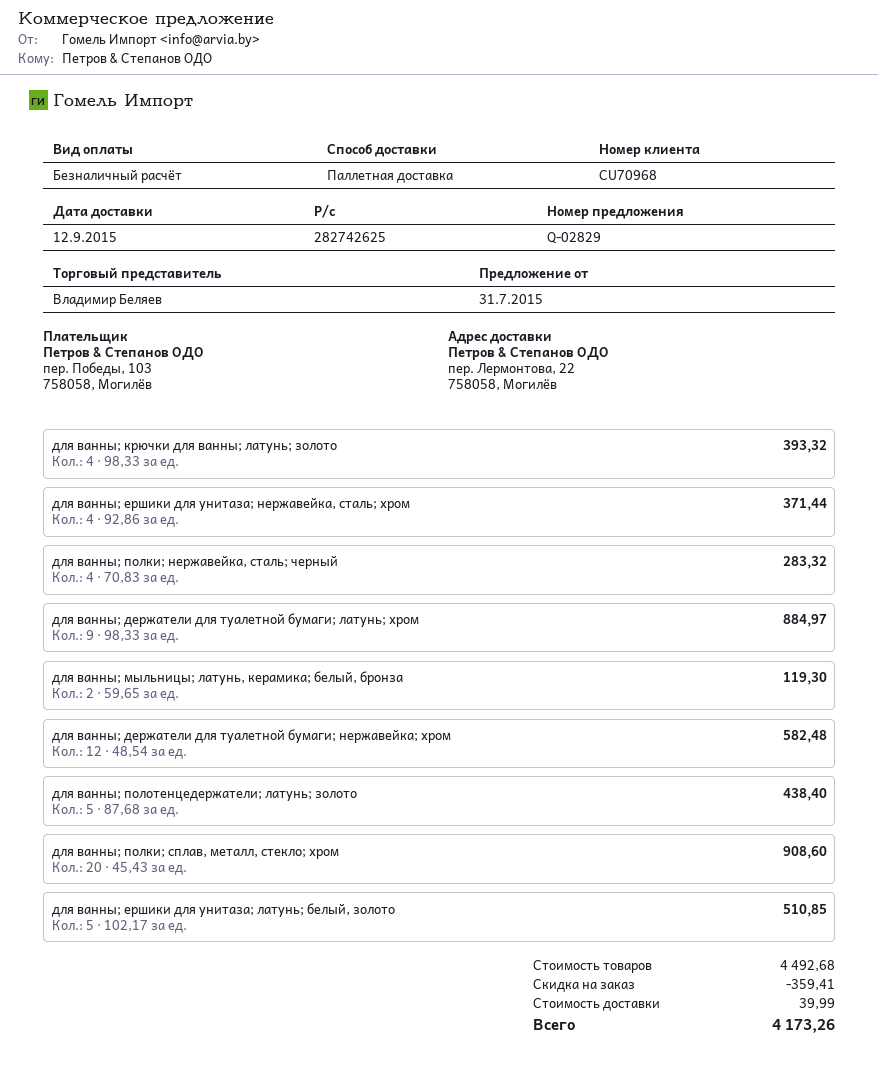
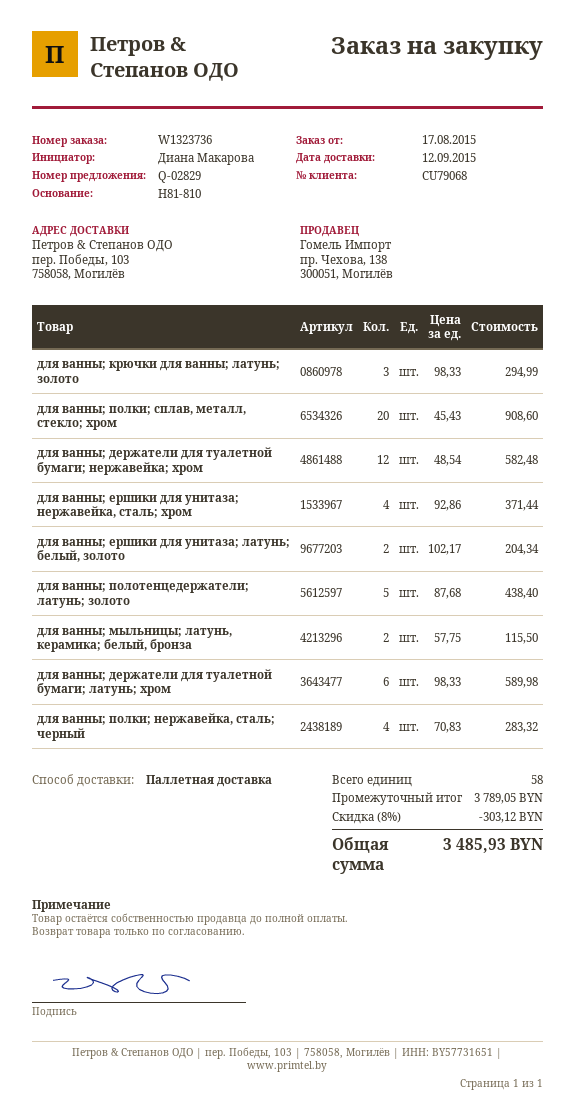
customer number: CU70968 -> CU79068
ship to: пер. Лермонтова, 22, 758058, Могилёв -> пер. Победы, 103, 758058, Могилёв
для ванны; крючки для ванны; латунь; золото: 4 x 98.33 = 393.32 -> 3 x 98.33 = 294.99
для ванны; держатели для туалетной бумаги; латунь; хром: 9 x 98.33 = 884.97 -> 6 x 98.33 = 589.98
для ванны; мыльницы; латунь, керамика; белый, бронза: 2 x 59.65 = 119.30 -> 2 x 57.75 = 115.50
для ванны; ершики для унитаза; латунь; белый, золото: 5 x 102.17 = 510.85 -> 2 x 102.17 = 204.34
subtotal: 4492.68 -> 3789.05
discount: 359.41 -> 303.12
shipping: 39.99 -> none
total: 4173.26 -> 3485.93

